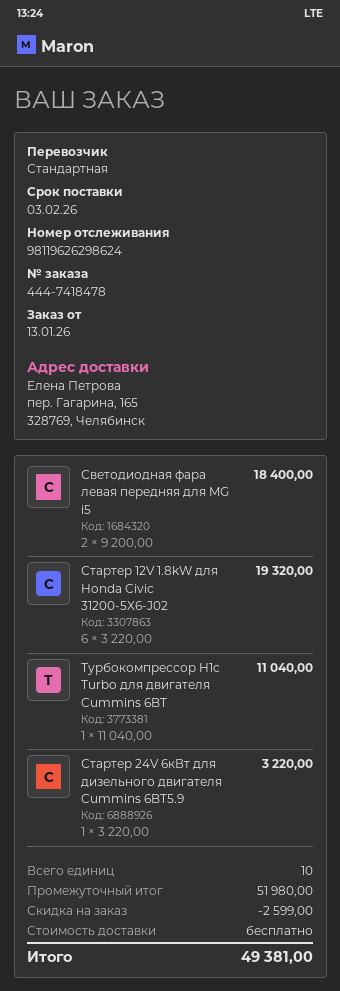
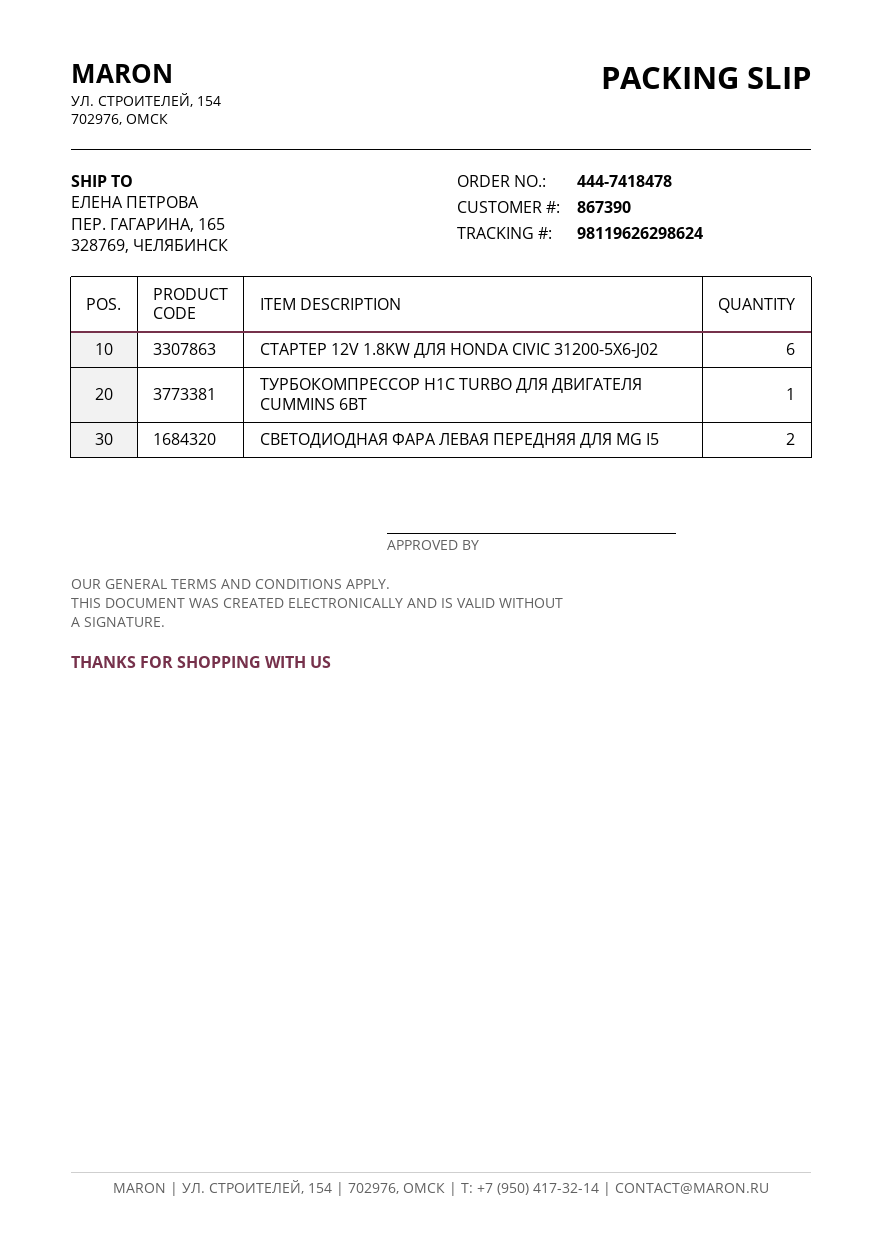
Стартер 24V 6кВт для дизельного двигателя Cummins 6BT5.9: 1 -> none

